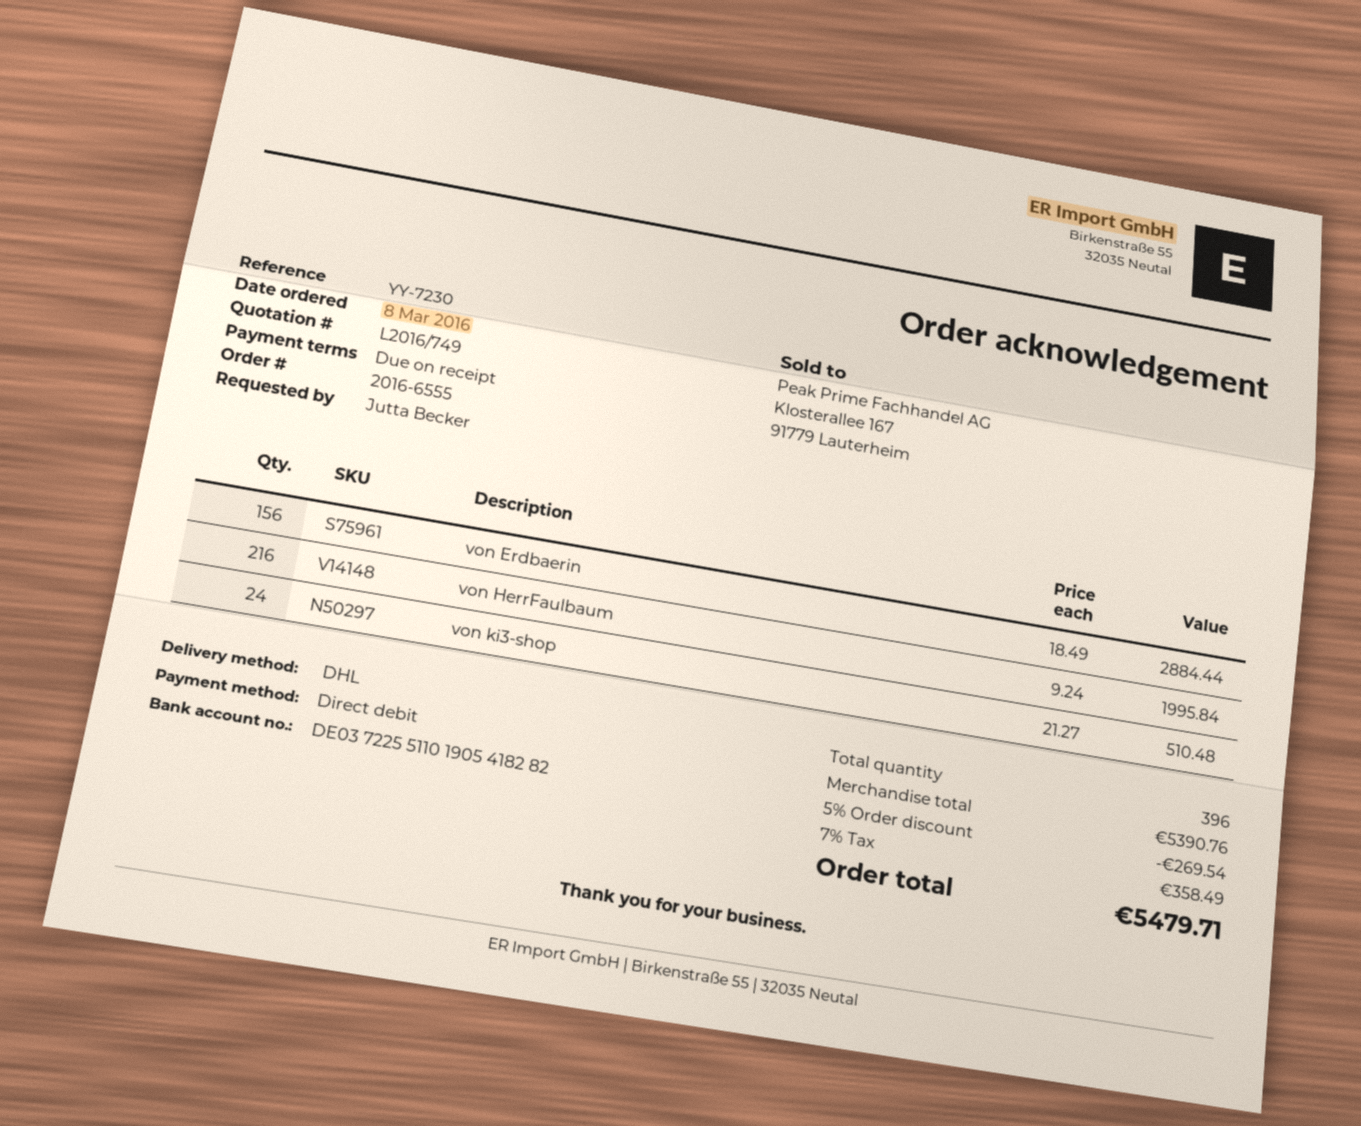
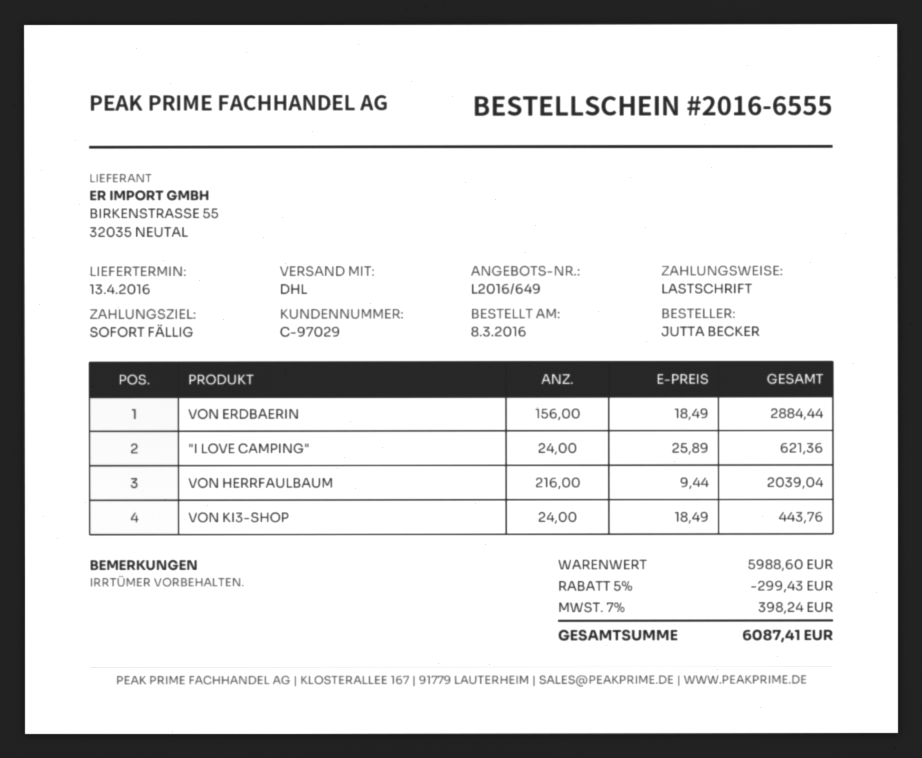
quote number: L2016/749 -> L2016/649
von HerrFaulbaum: 216 x 9.24 = 1995.84 -> 216 x 9.44 = 2039.04
von ki3-shop: 24 x 21.27 = 510.48 -> 24 x 18.49 = 443.76
"I LOVE CAMPING": none -> 24 x 25.89 = 621.36
subtotal: 5390.76 -> 5988.60
discount: 5% = 269.54 -> 5% = 299.43
tax: 7% = 358.49 -> 7% = 398.24
total: 5479.71 -> 6087.41

